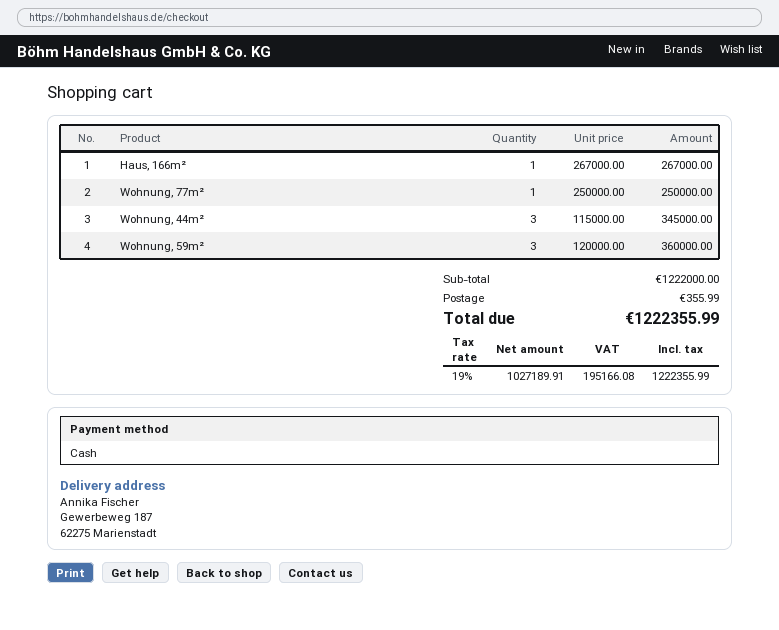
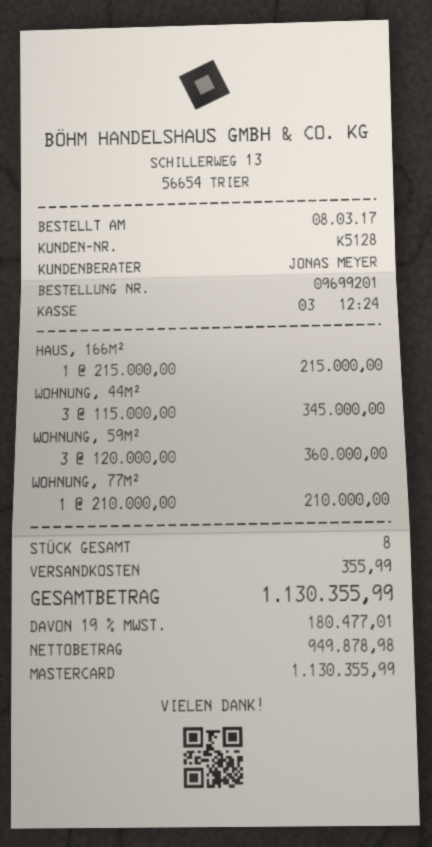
payment method: cash -> Mastercard
Haus, 166m²: 1 x 267000.00 = 267000.00 -> 1 x 215000.00 = 215000.00
Wohnung, 77m²: 1 x 250000.00 = 250000.00 -> 1 x 210000.00 = 210000.00
net: 1027189.91 -> 949878.98
tax: 19% = 195166.08 -> 19% = 180477.01
total: 1222355.99 -> 1130355.99

